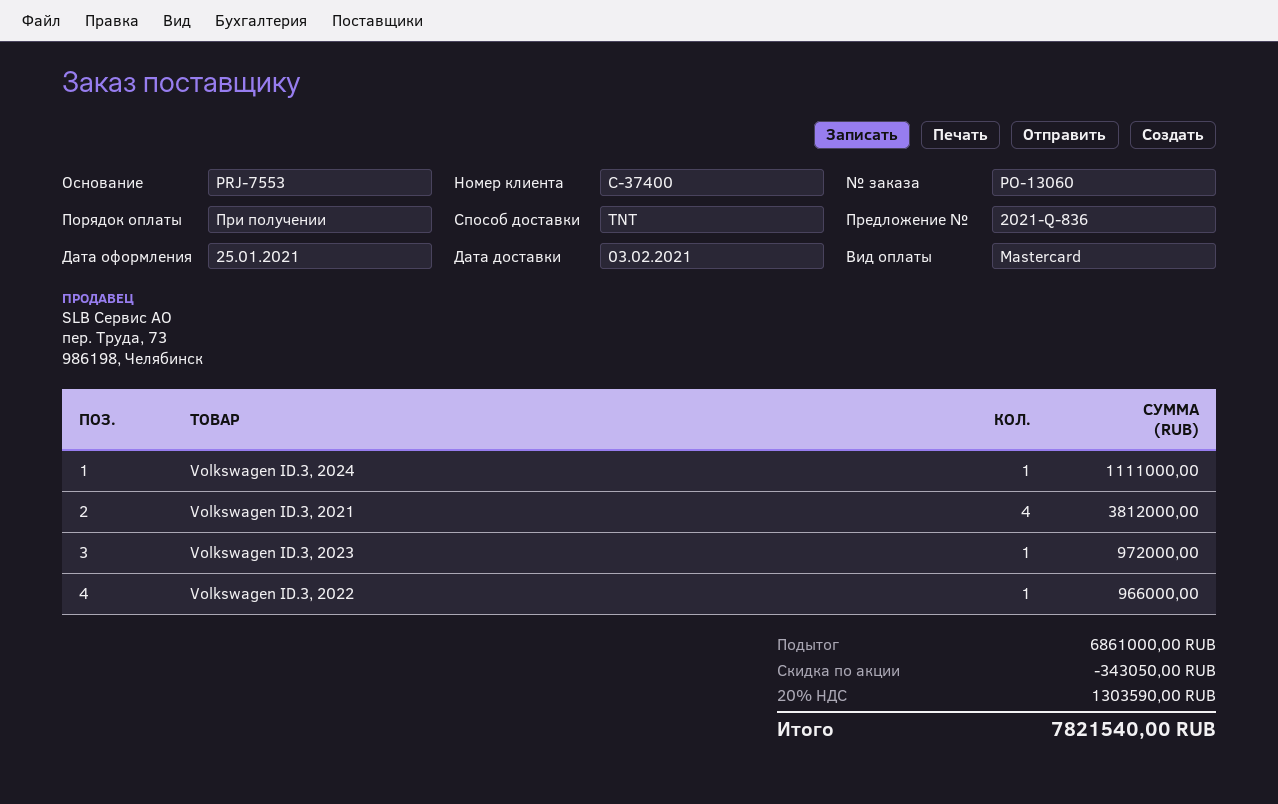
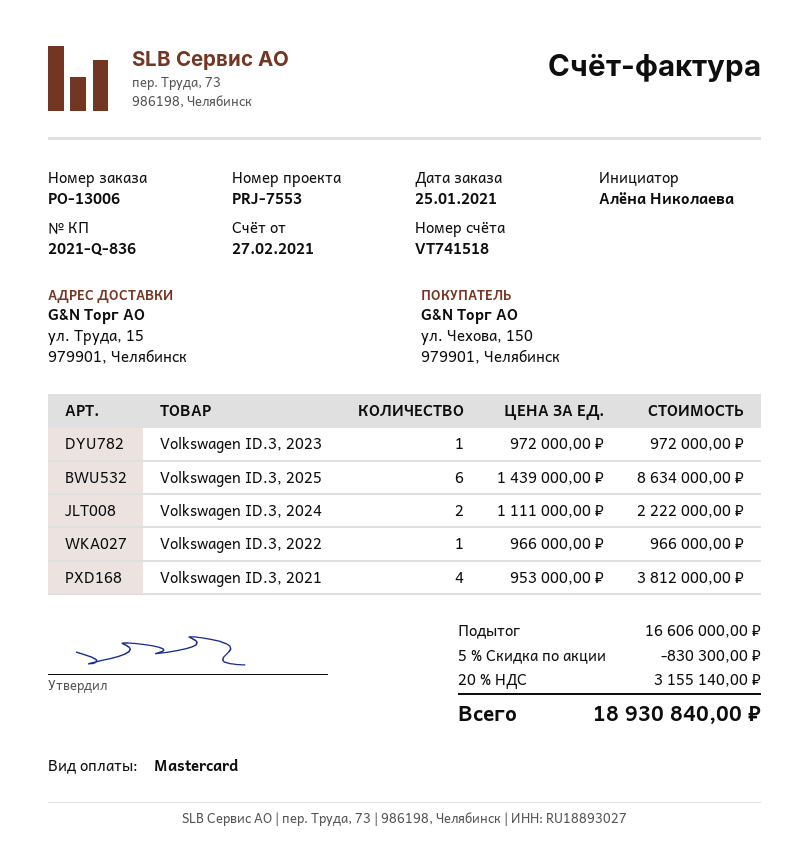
order number: PO-13060 -> PO-13006
Volkswagen ID.3, 2024: 1 for 1111000.00 -> 2 for 2222000.00
Volkswagen ID.3, 2025: none -> 6 for 8634000.00
subtotal: 6861000.00 -> 16606000.00
discount: 343050.00 -> 830300.00
tax: 20% = 1303590.00 -> 20% = 3155140.00
total: 7821540.00 -> 18930840.00

